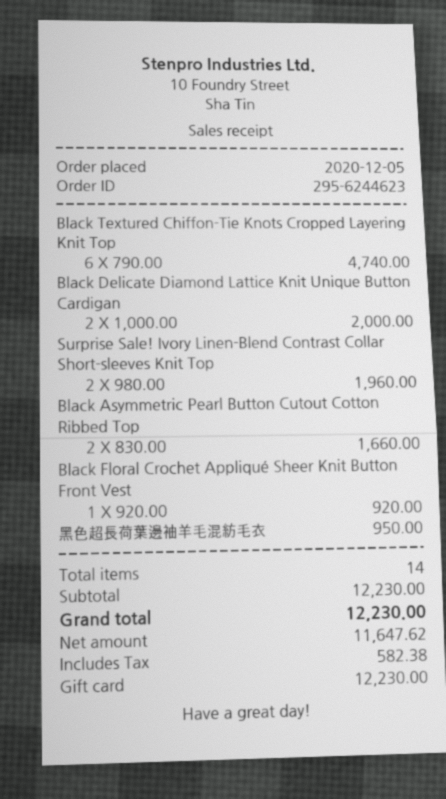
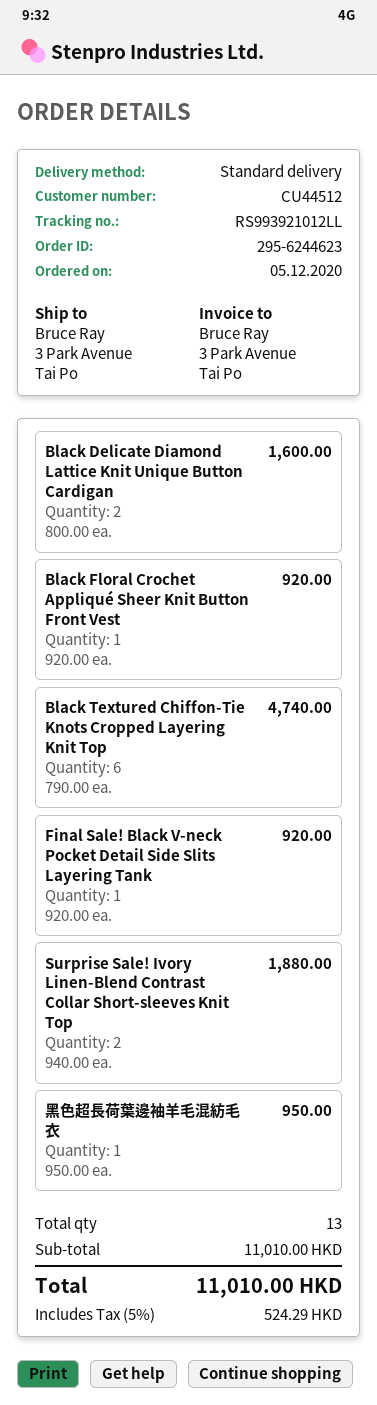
Black Delicate Diamond Lattice Knit Unique Button Cardigan: 2 x 1000.00 = 2000.00 -> 2 x 800.00 = 1600.00
Surprise Sale! Ivory Linen-Blend Contrast Collar Short-sleeves Knit Top: 2 x 980.00 = 1960.00 -> 2 x 940.00 = 1880.00
Black Asymmetric Pearl Button Cutout Cotton Ribbed Top: 2 x 830.00 = 1660.00 -> none
Final Sale! Black V-neck Pocket Detail Side Slits Layering Tank: none -> 1 x 920.00 = 920.00
total quantity: 14 -> 13
subtotal: 12230.00 -> 11010.00
tax: 582.38 -> 524.29
total: 12230.00 -> 11010.00

